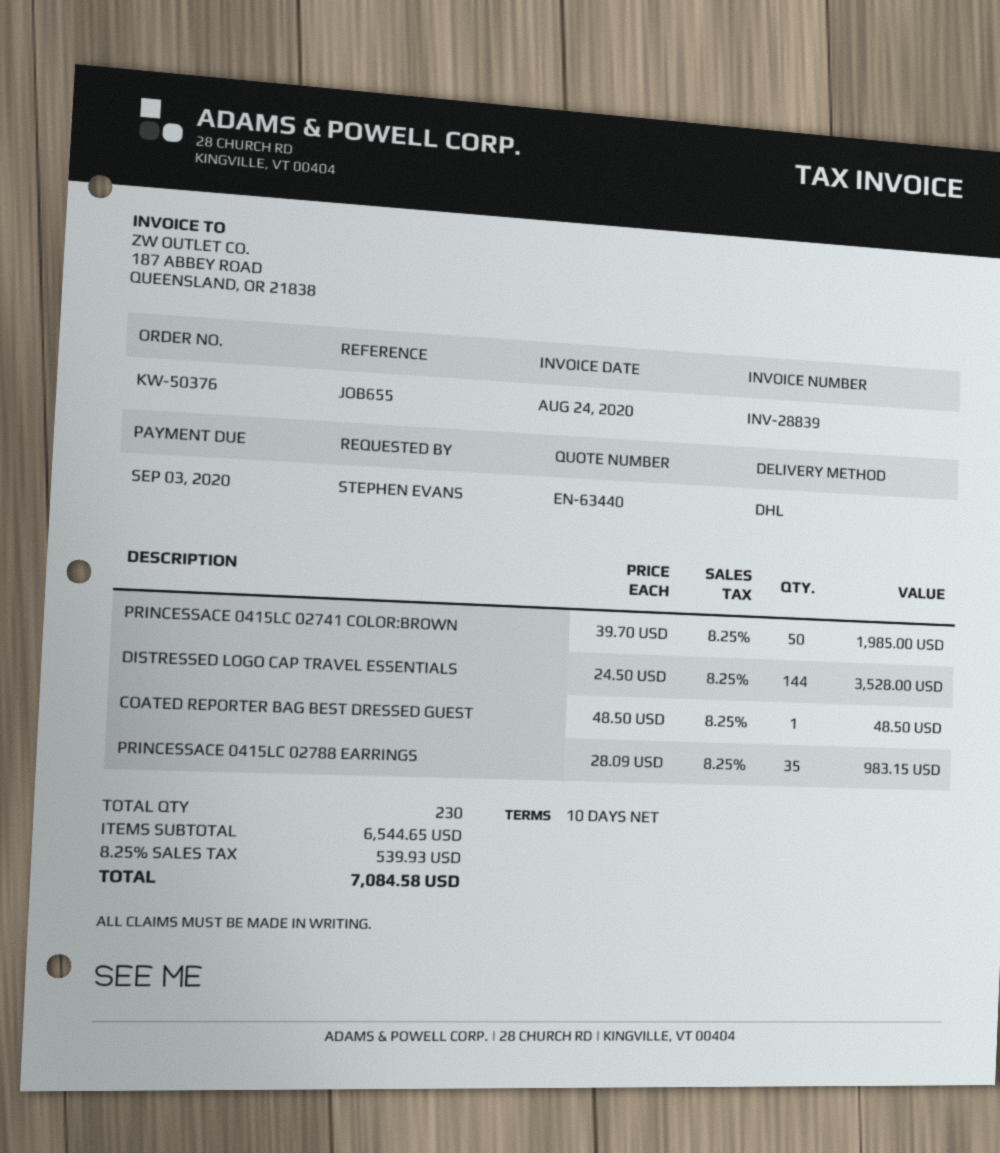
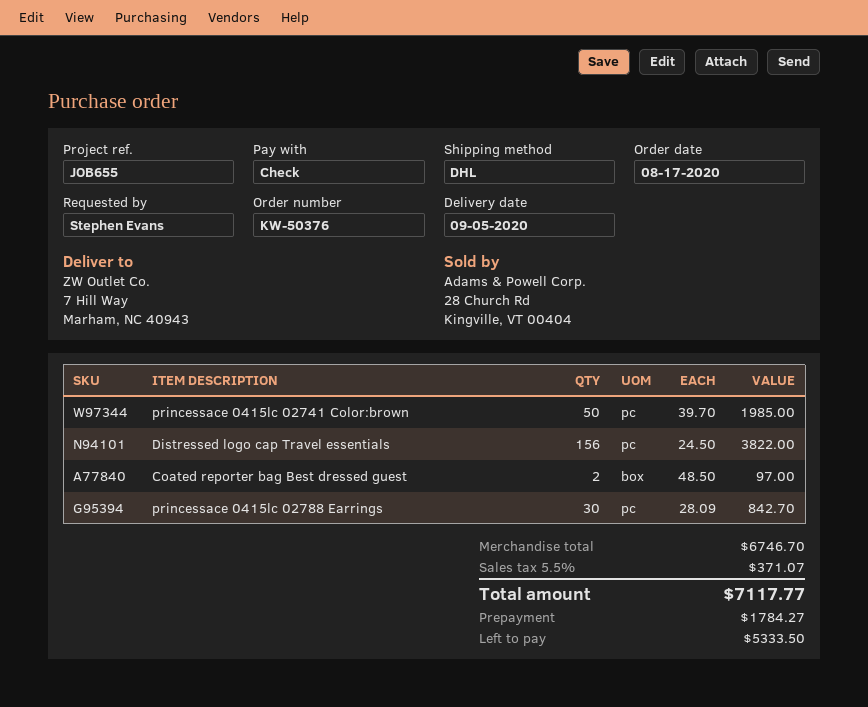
DISTRESSED LOGO CAP TRAVEL ESSENTIALS: 144 x 24.50 = 3528.00 -> 156 x 24.50 = 3822.00
COATED REPORTER BAG BEST DRESSED GUEST: 1 x 48.50 = 48.50 -> 2 x 48.50 = 97.00
PRINCESSACE 0415LC 02788 EARRINGS: 35 x 28.09 = 983.15 -> 30 x 28.09 = 842.70
subtotal: 6544.65 -> 6746.70
tax: 8.25% = 539.93 -> 5.5% = 371.07
total: 7084.58 -> 7117.77

